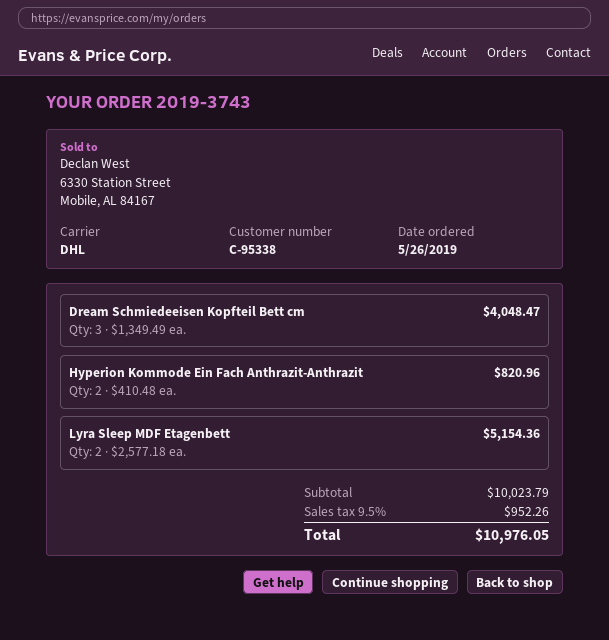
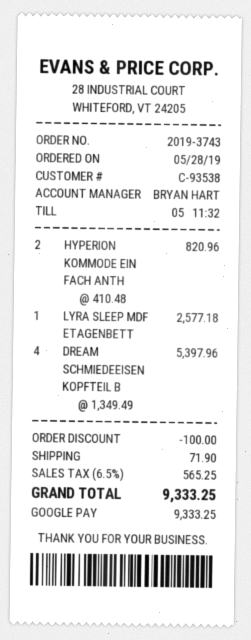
order date: 2019-05-26 -> 2019-05-28
customer number: C-95338 -> C-93538
Dream Schmiedeeisen Kopfteil Bett cm: 3 x 1349.49 = 4048.47 -> 4 x 1349.49 = 5397.96
Lyra Sleep MDF Etagenbett: 2 x 2577.18 = 5154.36 -> 1 x 2577.18 = 2577.18
discount: none -> 100.00
shipping: none -> 71.90
tax: 9.5% = 952.26 -> 6.5% = 565.25
total: 10976.05 -> 9333.25

